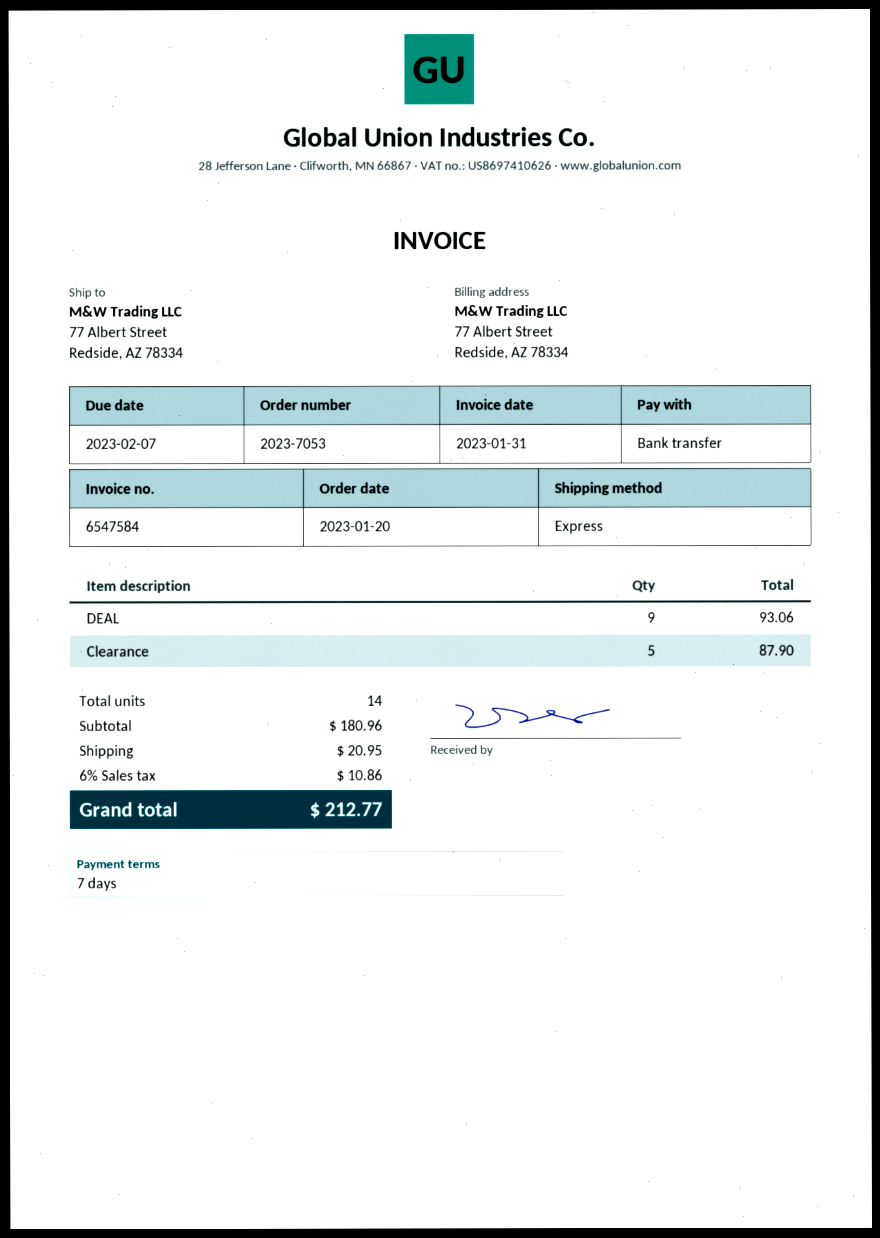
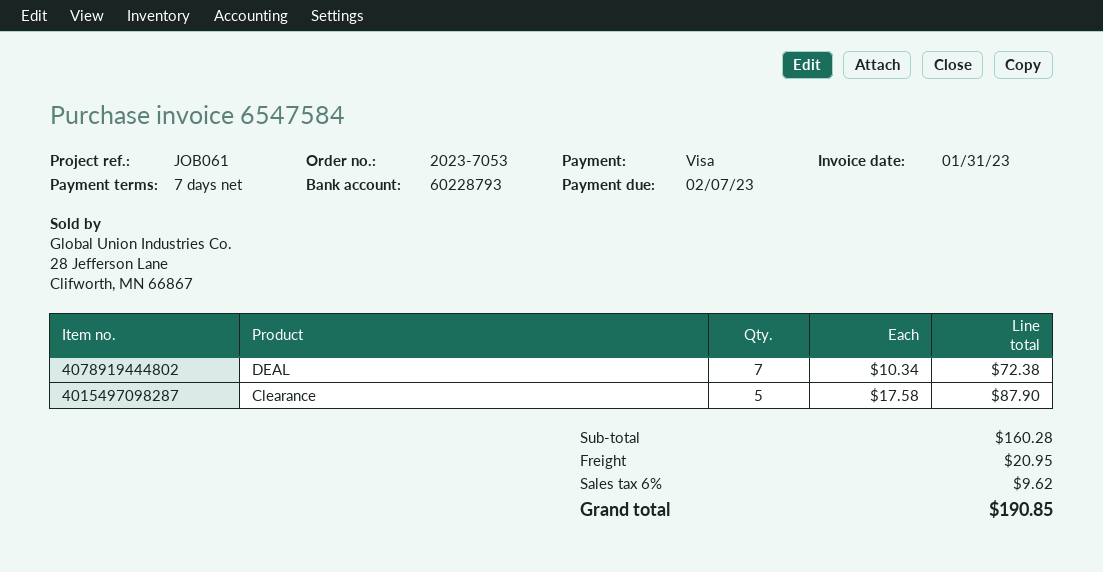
payment method: bank transfer -> Visa
DEAL: 9 for 93.06 -> 7 for 72.38
subtotal: 180.96 -> 160.28
tax: 6% = 10.86 -> 6% = 9.62
total: 212.77 -> 190.85

